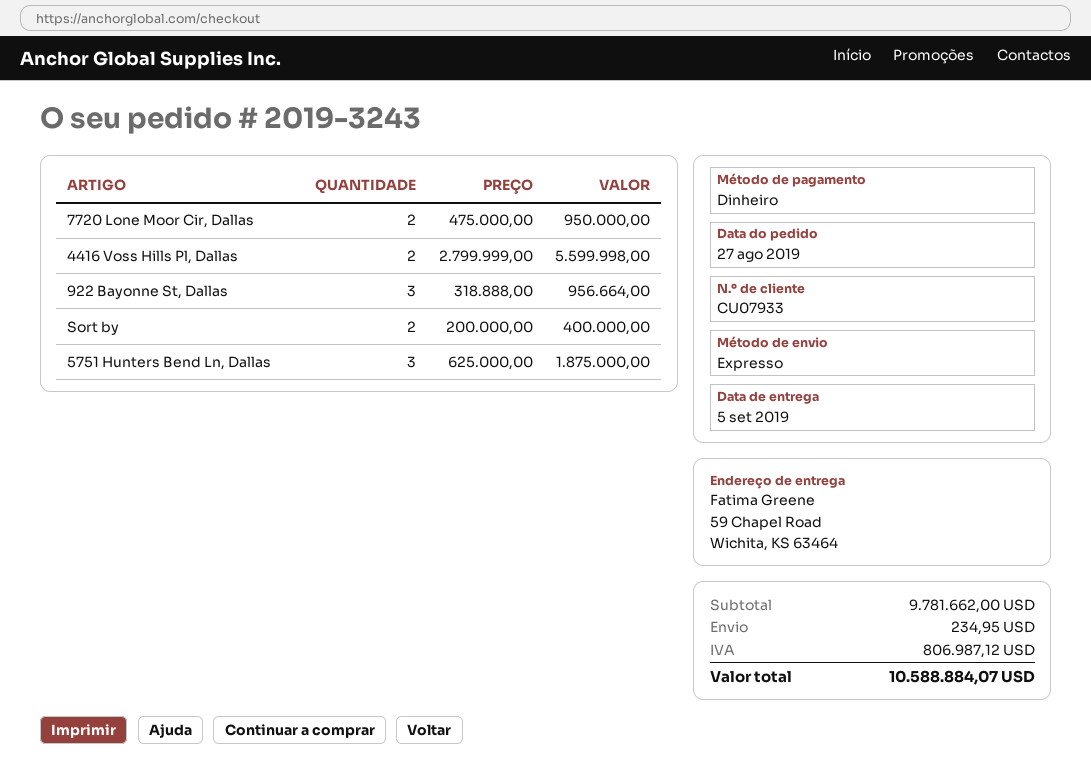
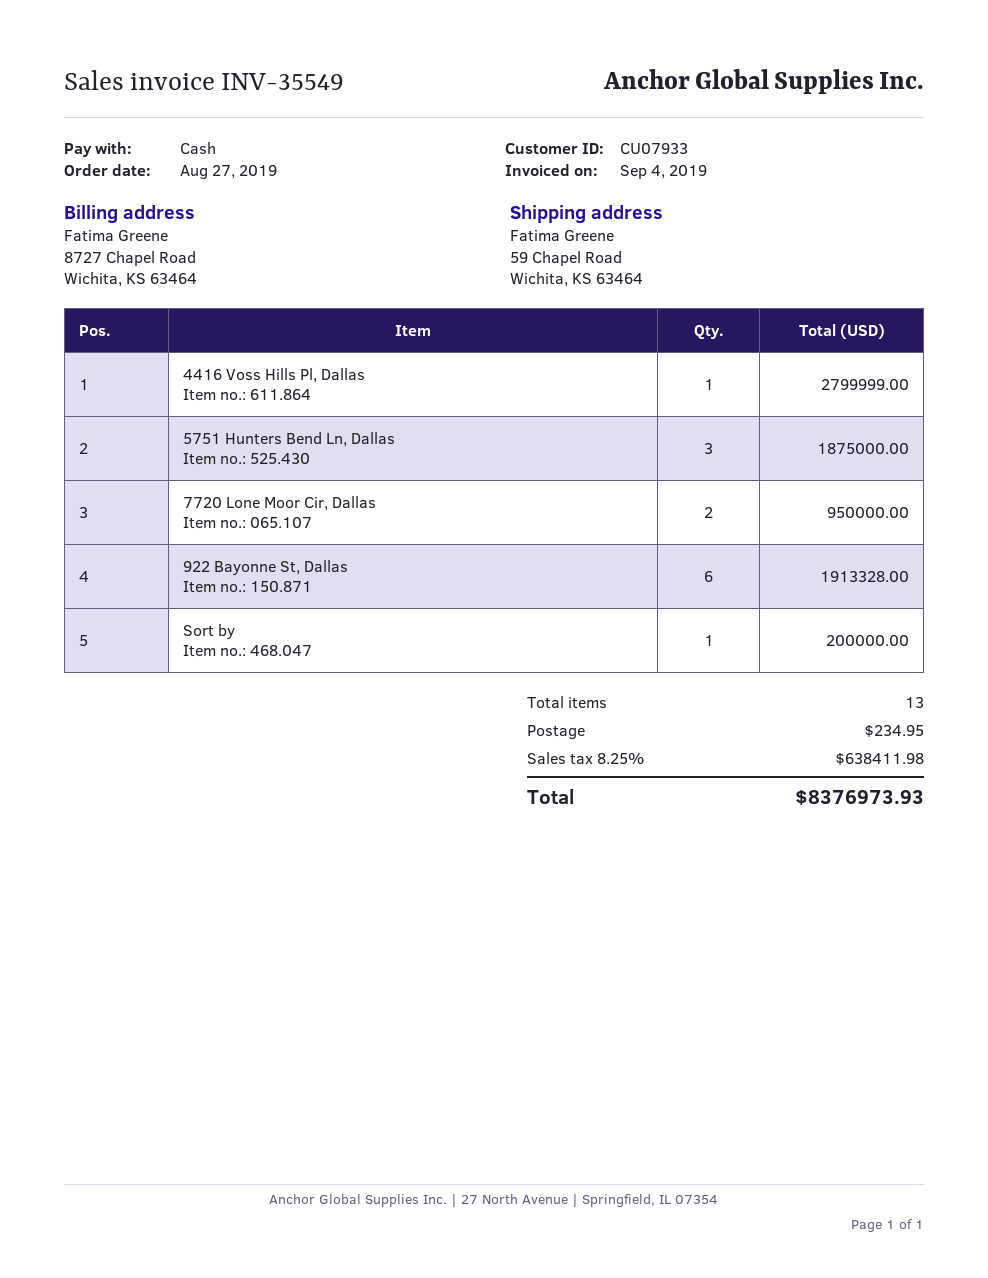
4416 Voss Hills Pl, Dallas: 2 for 5599998.00 -> 1 for 2799999.00
922 Bayonne St, Dallas: 3 for 956664.00 -> 6 for 1913328.00
Sort by: 2 for 400000.00 -> 1 for 200000.00
tax: 806987.12 -> 638411.98
total: 10588884.07 -> 8376973.93

